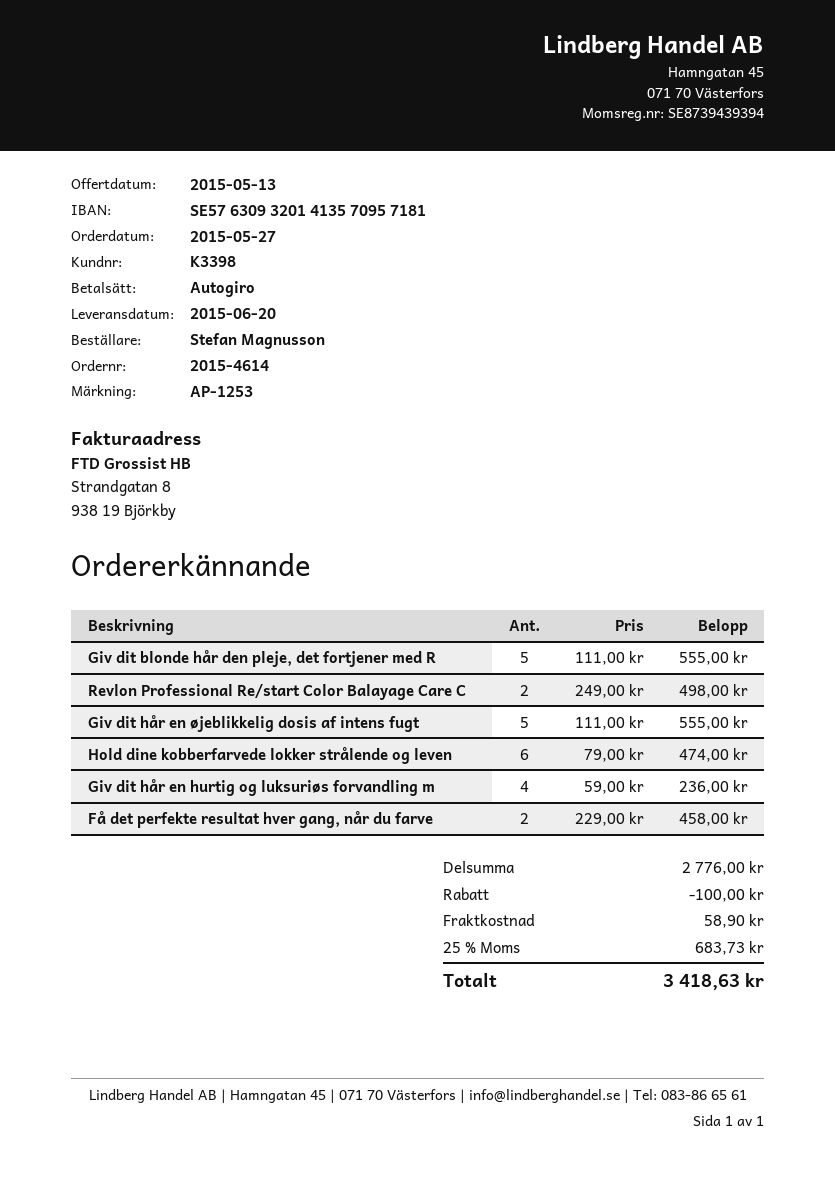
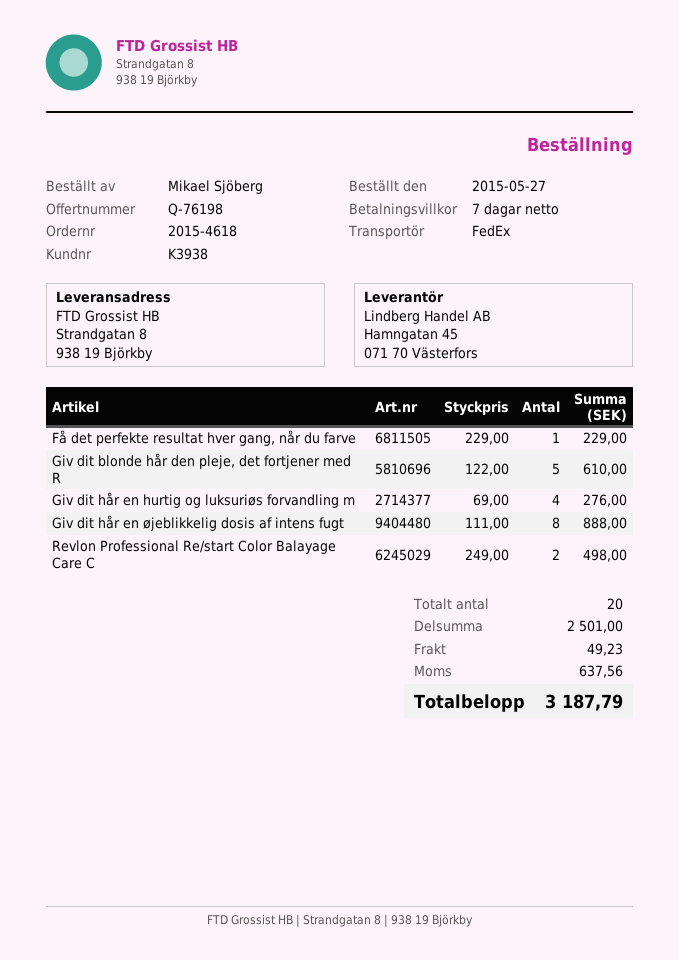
order number: 2015-4614 -> 2015-4618
customer number: K3398 -> K3938
ordered by: Stefan Magnusson -> Mikael Sjöberg
Giv dit blonde hår den pleje, det fortjener med R: 5 x 111.00 = 555.00 -> 5 x 122.00 = 610.00
Giv dit hår en øjeblikkelig dosis af intens fugt: 5 x 111.00 = 555.00 -> 8 x 111.00 = 888.00
Hold dine kobberfarvede lokker strålende og leven: 6 x 79.00 = 474.00 -> none
Giv dit hår en hurtig og luksuriøs forvandling m: 4 x 59.00 = 236.00 -> 4 x 69.00 = 276.00
Få det perfekte resultat hver gang, når du farve: 2 x 229.00 = 458.00 -> 1 x 229.00 = 229.00
subtotal: 2776.00 -> 2501.00
discount: 100.00 -> none
shipping: 58.90 -> 49.23
tax: 683.73 -> 637.56
total: 3418.63 -> 3187.79

